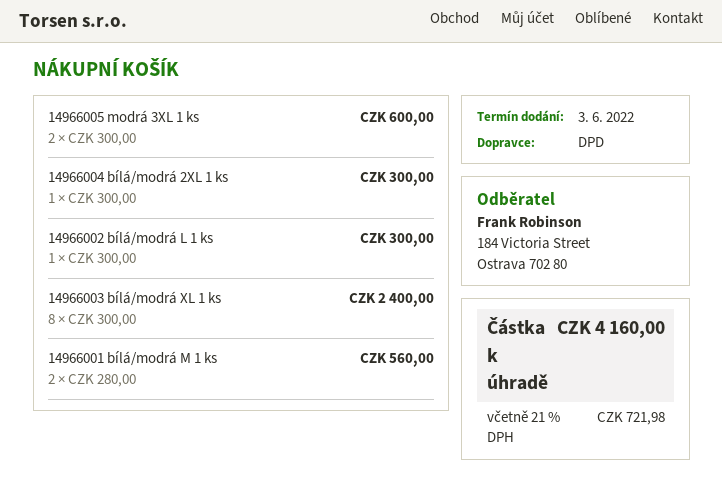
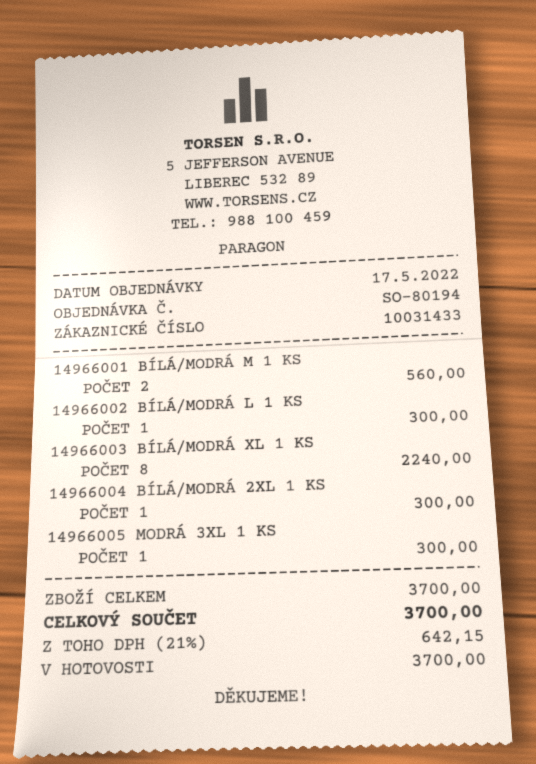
14966005 modrá 3XL 1 ks: 2 for 600.00 -> 1 for 300.00
14966003 bílá/modrá XL 1 ks: 8 for 2400.00 -> 8 for 2240.00
tax: 21% = 721.98 -> 21% = 642.15
total: 4160.00 -> 3700.00

